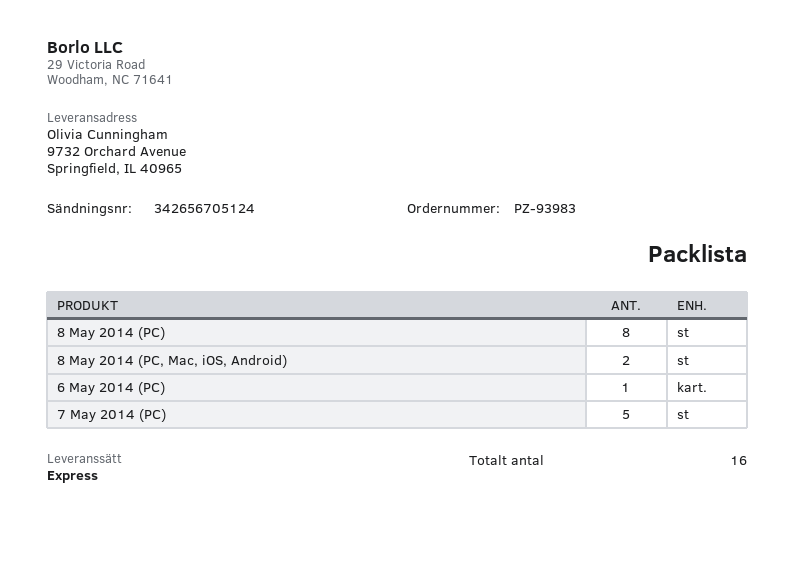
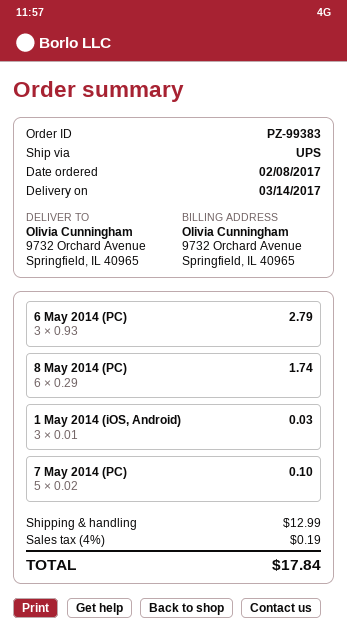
order number: PZ-93983 -> PZ-99383
shipping method: express -> UPS
8 May 2014 (PC): 8 -> 6
8 May 2014 (PC, Mac, iOS, Android): 2 -> none
6 May 2014 (PC): 1 -> 3
1 May 2014 (iOS, Android): none -> 3

